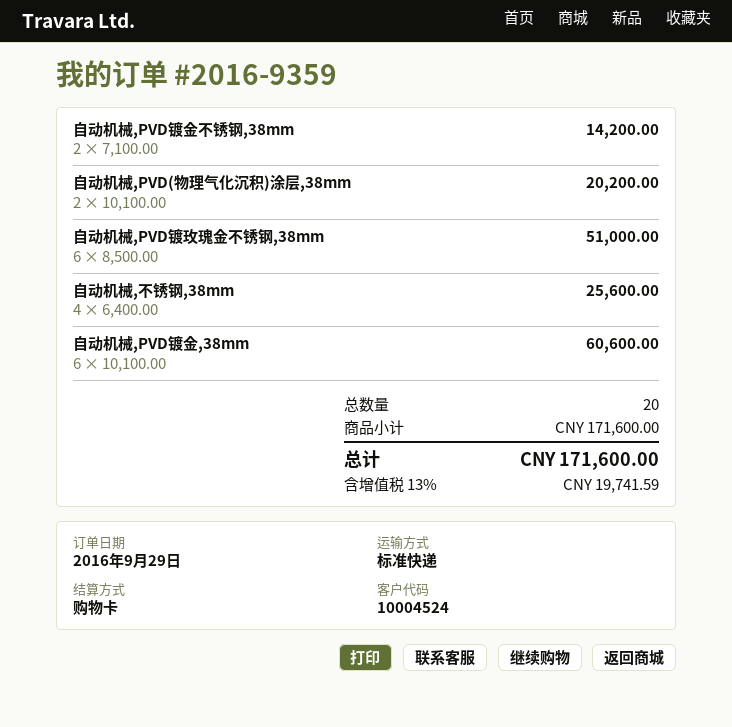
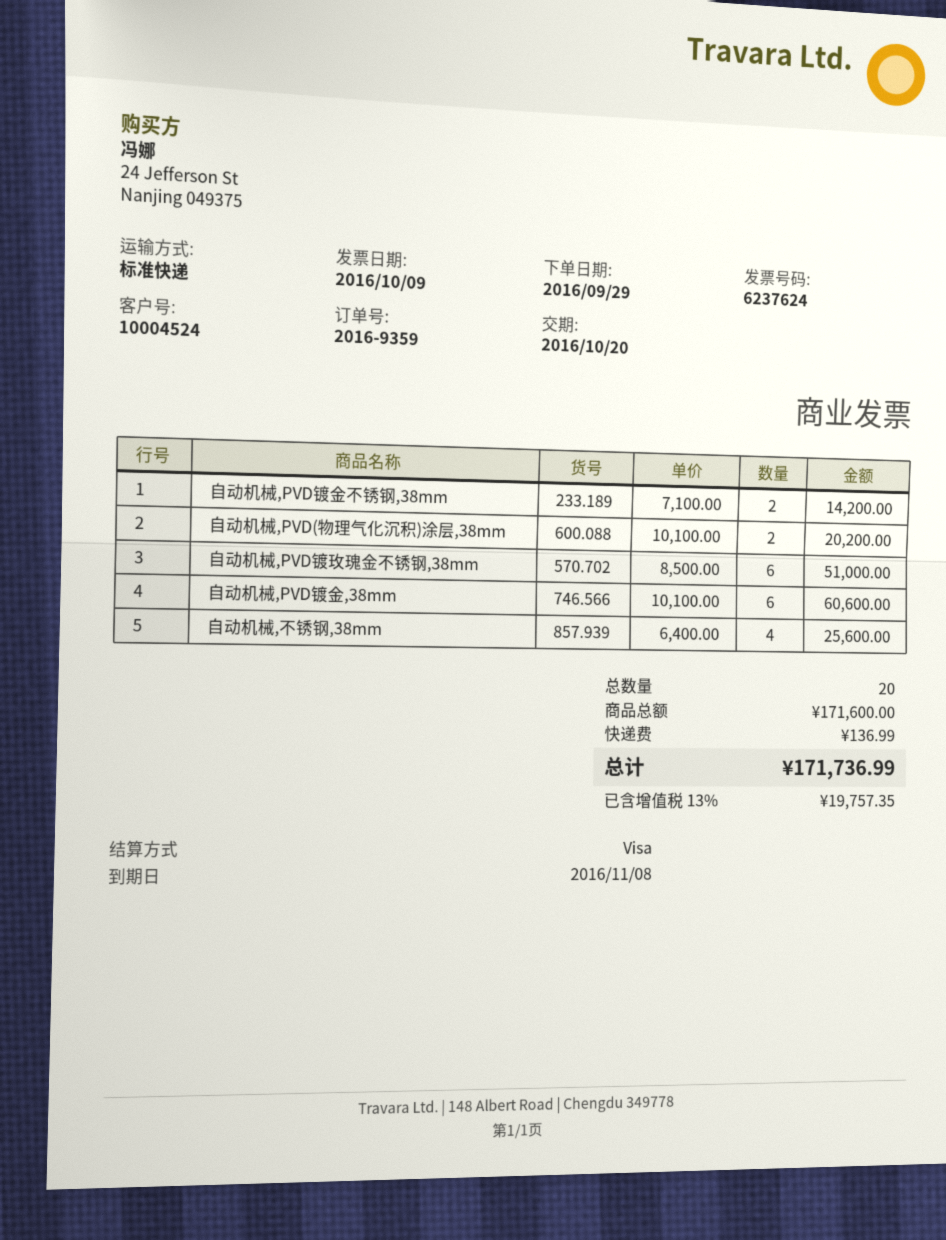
payment method: gift card -> Visa
shipping: none -> 136.99
tax: 13% = 19741.59 -> 13% = 19757.35
total: 171600.00 -> 171736.99

